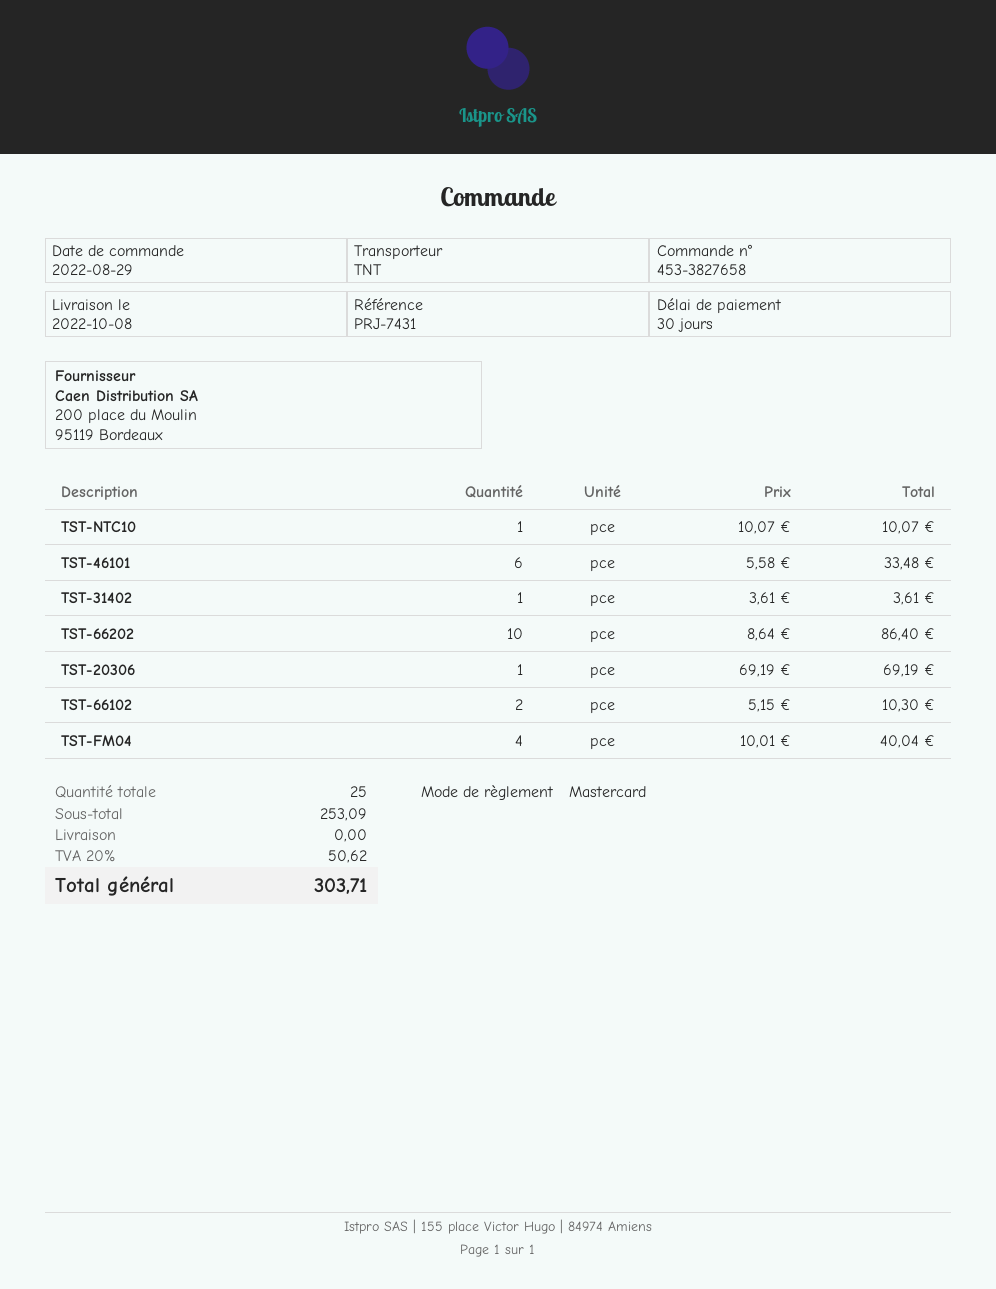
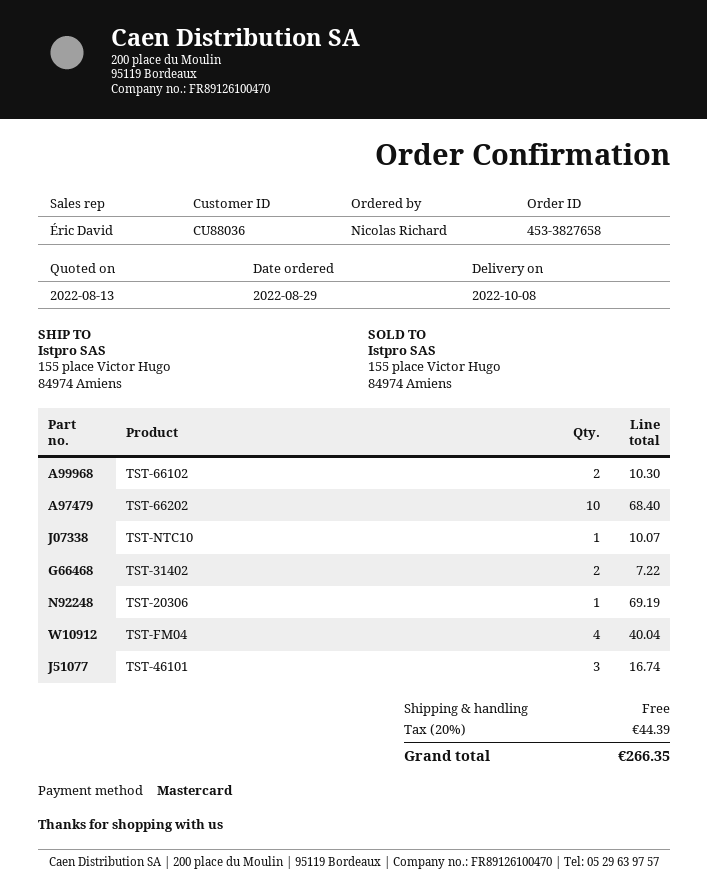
TST-46101: 6 for 33.48 -> 3 for 16.74
TST-31402: 1 for 3.61 -> 2 for 7.22
TST-66202: 10 for 86.40 -> 10 for 68.40
tax: 20% = 50.62 -> 20% = 44.39
total: 303.71 -> 266.35

